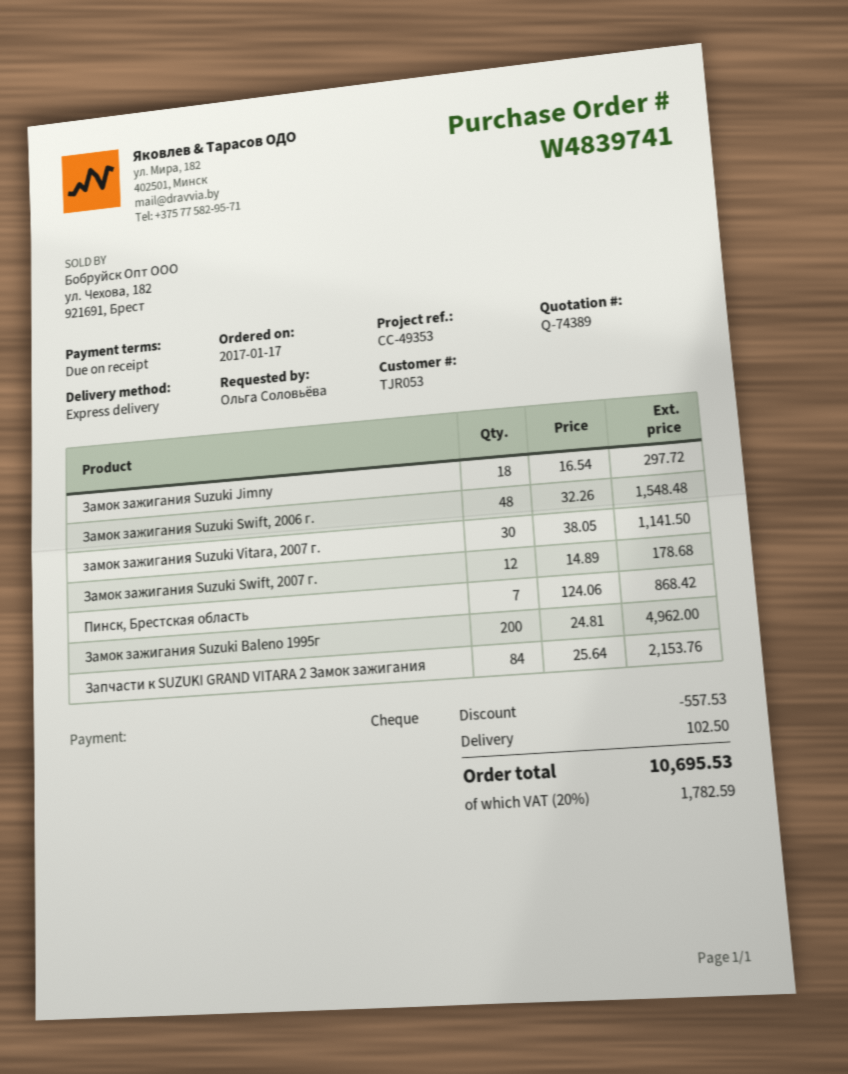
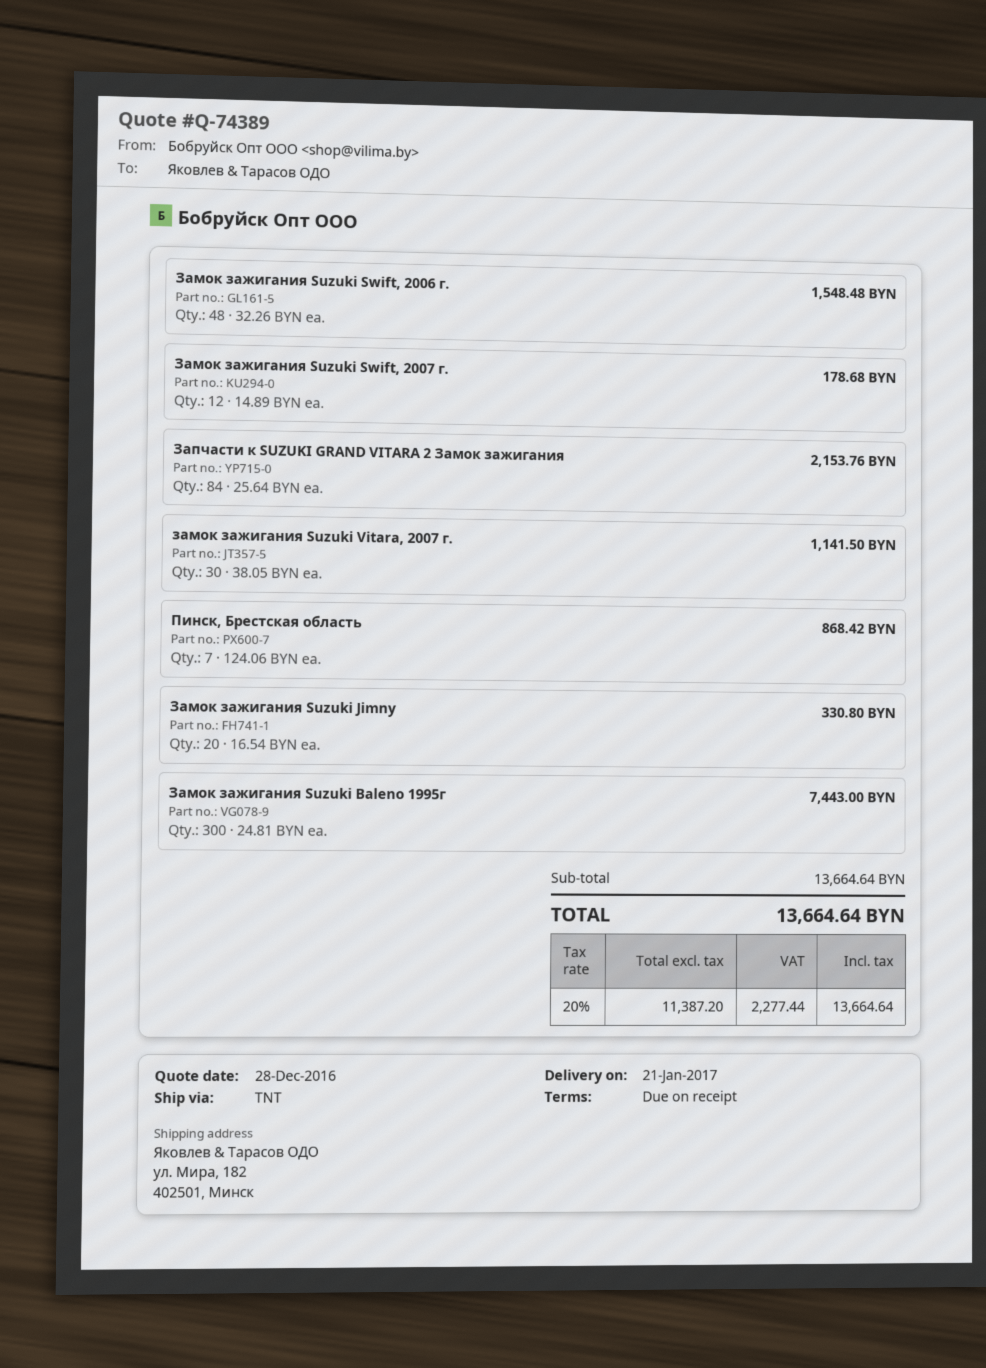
shipping method: express -> TNT
Замок зажигания Suzuki Jimny: 18 x 16.54 = 297.72 -> 20 x 16.54 = 330.80
Замок зажигания Suzuki Baleno 1995г: 200 x 24.81 = 4962.00 -> 300 x 24.81 = 7443.00
discount: 557.53 -> none
shipping: 102.50 -> none
tax: 20% = 1782.59 -> 20% = 2277.44
total: 10695.53 -> 13664.64

